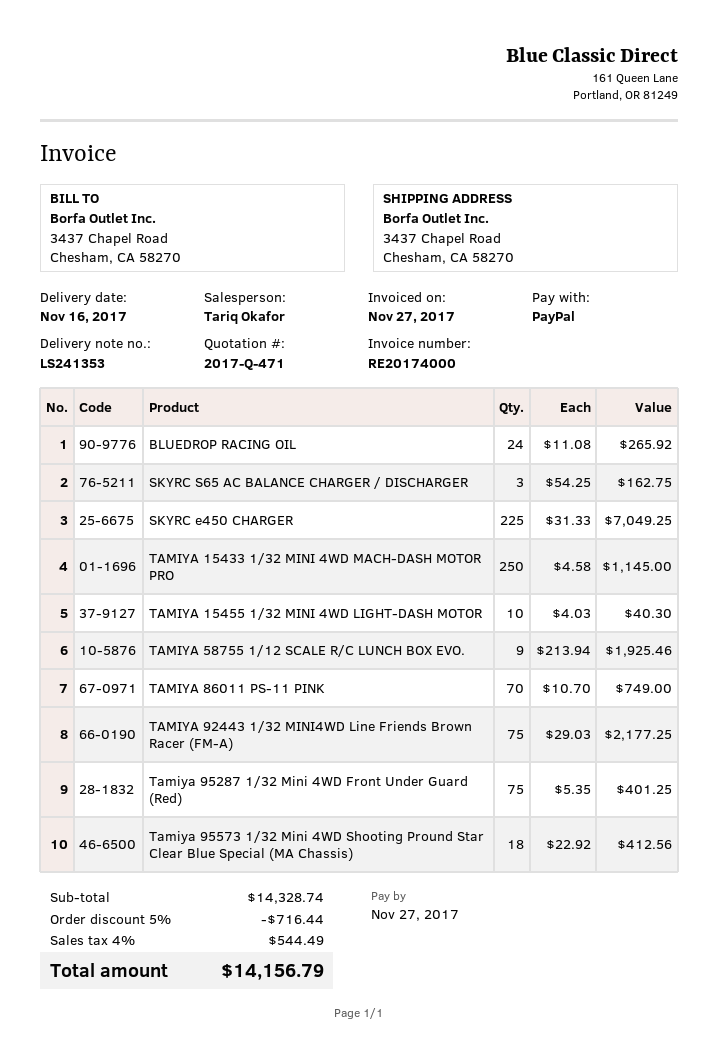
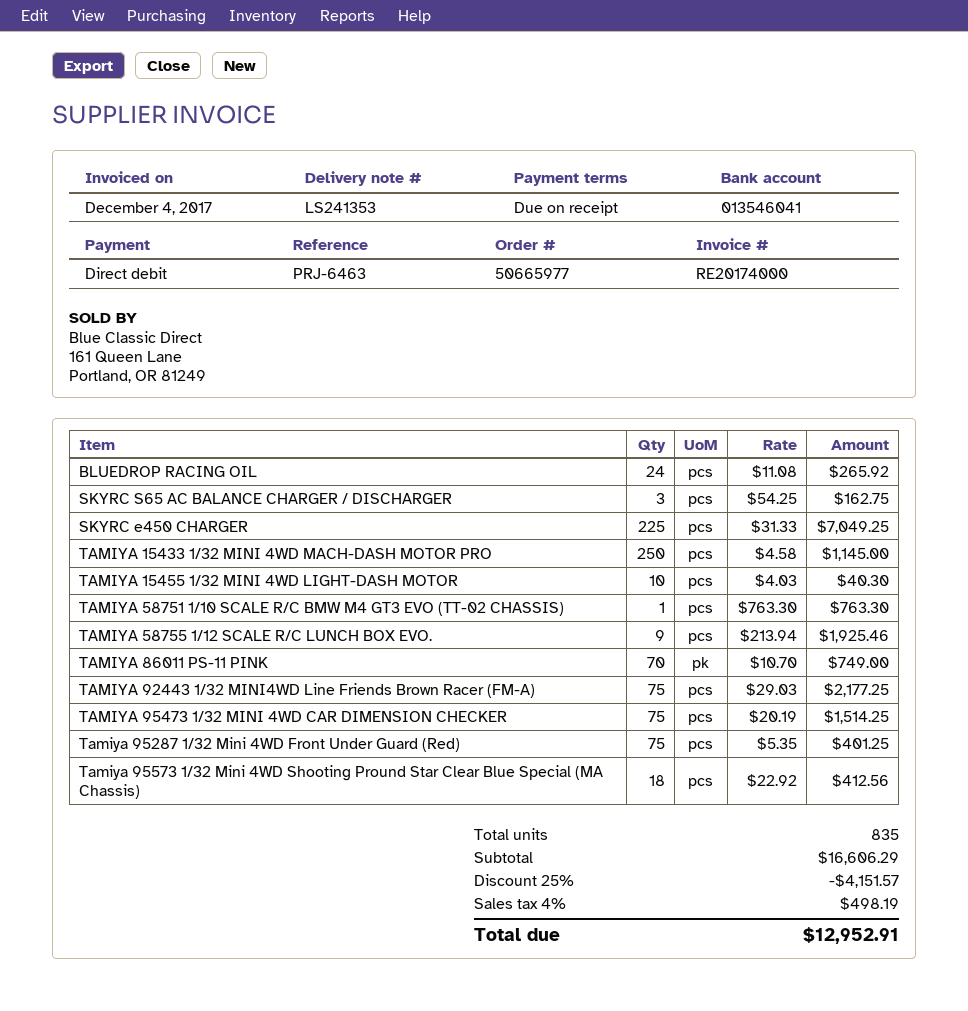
invoice date: 2017-11-27 -> 2017-12-04
payment method: PayPal -> direct debit
TAMIYA 58751 1/10 SCALE R/C BMW M4 GT3 EVO (TT-02 CHASSIS): none -> 1 x 763.30 = 763.30
TAMIYA 95473 1/32 MINI 4WD CAR DIMENSION CHECKER: none -> 75 x 20.19 = 1514.25
subtotal: 14328.74 -> 16606.29
discount: 5% = 716.44 -> 25% = 4151.57
tax: 4% = 544.49 -> 4% = 498.19
total: 14156.79 -> 12952.91

